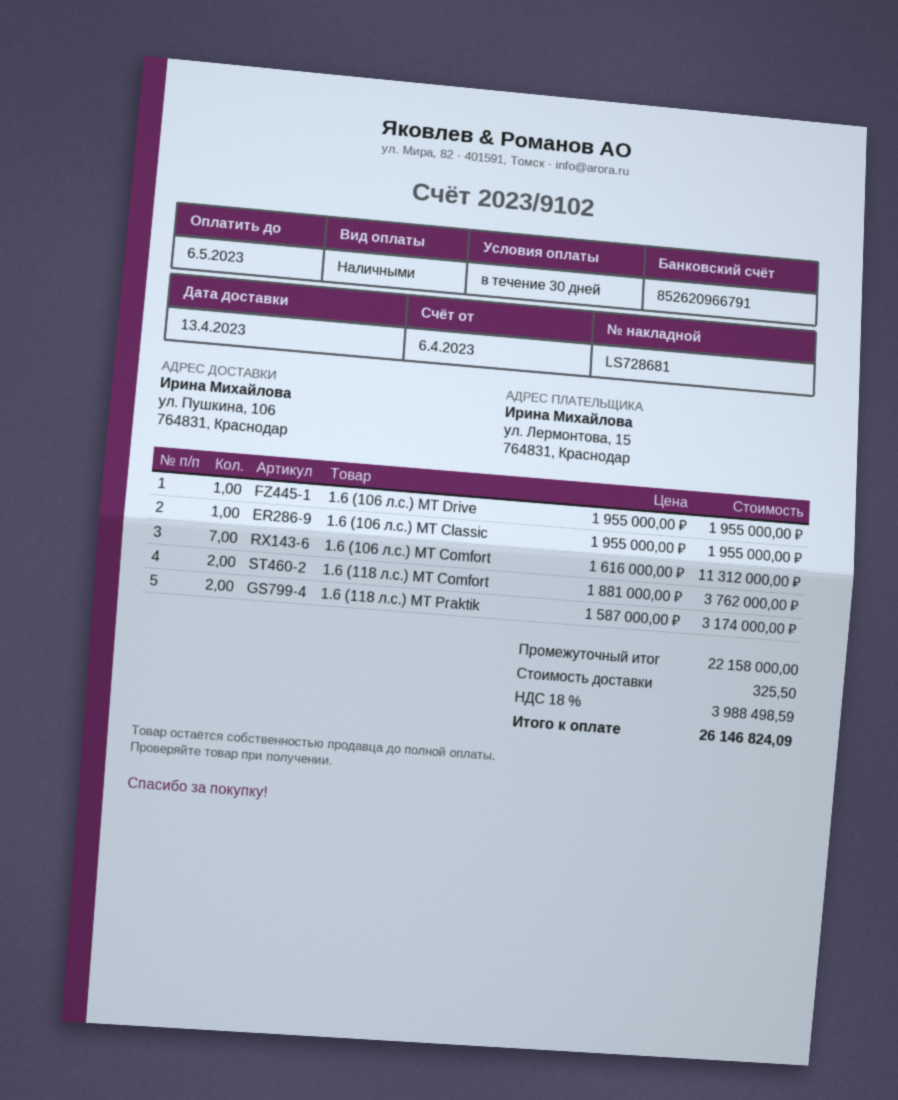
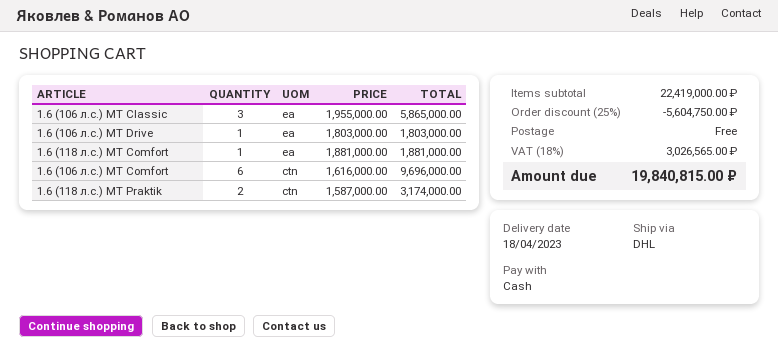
delivery date: 2023-04-13 -> 2023-04-18
1.6 (106 л.с.) MT Drive: 1 x 1955000.00 = 1955000.00 -> 1 x 1803000.00 = 1803000.00
1.6 (106 л.с.) MT Classic: 1 x 1955000.00 = 1955000.00 -> 3 x 1955000.00 = 5865000.00
1.6 (106 л.с.) MT Comfort: 7 x 1616000.00 = 11312000.00 -> 6 x 1616000.00 = 9696000.00
1.6 (118 л.с.) MT Comfort: 2 x 1881000.00 = 3762000.00 -> 1 x 1881000.00 = 1881000.00
subtotal: 22158000.00 -> 22419000.00
discount: none -> 25% = 5604750.00
shipping: 325.50 -> 0.00
tax: 18% = 3988498.59 -> 18% = 3026565.00
total: 26146824.09 -> 19840815.00

